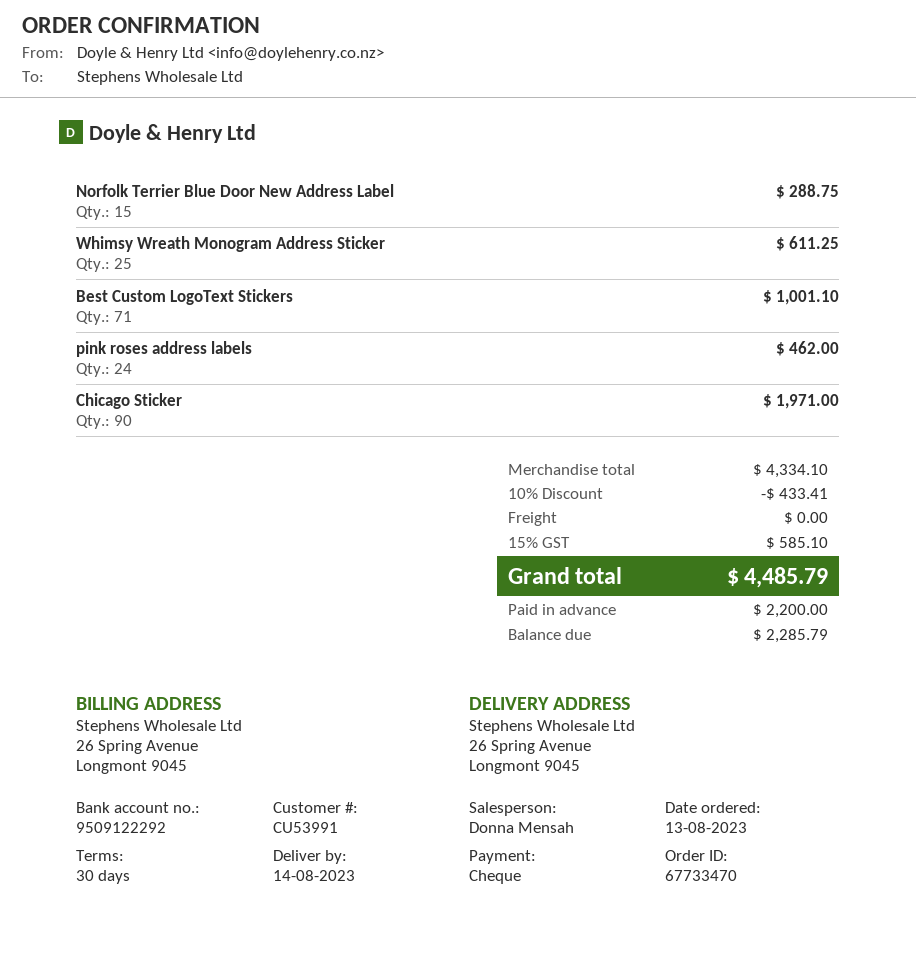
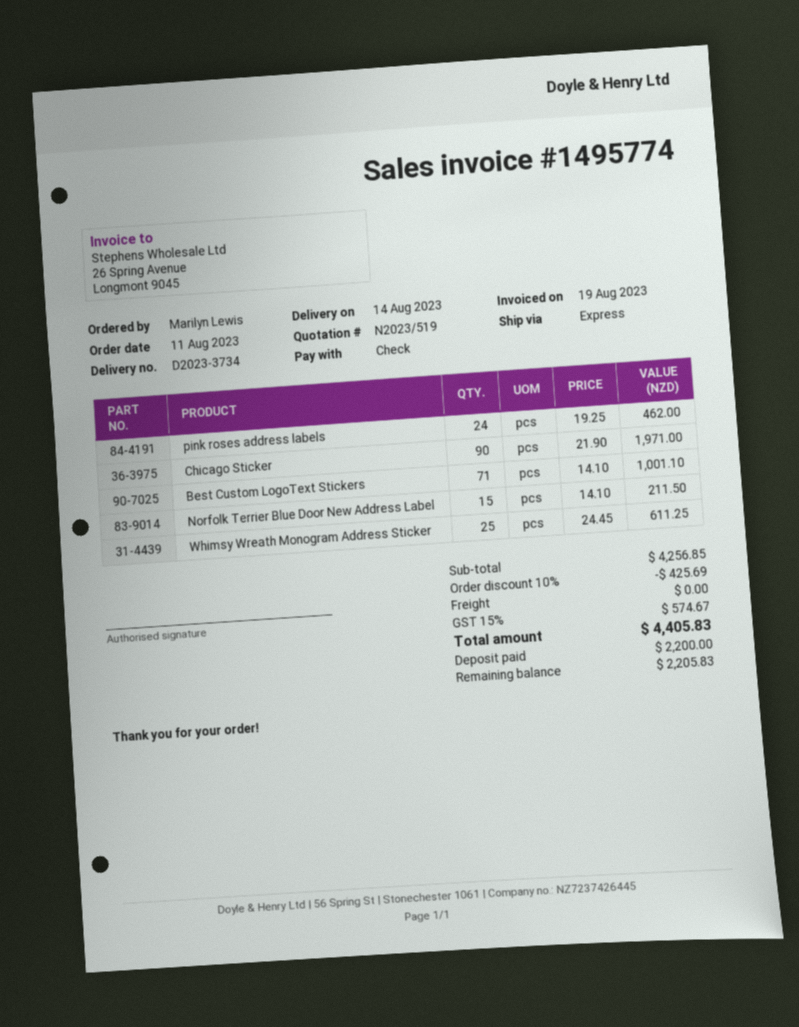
order date: 2023-08-13 -> 2023-08-11
Norfolk Terrier Blue Door New Address Label: 15 for 288.75 -> 15 for 211.50
subtotal: 4334.10 -> 4256.85
discount: 10% = 433.41 -> 10% = 425.69
tax: 15% = 585.10 -> 15% = 574.67
total: 4485.79 -> 4405.83
balance: 2285.79 -> 2205.83

